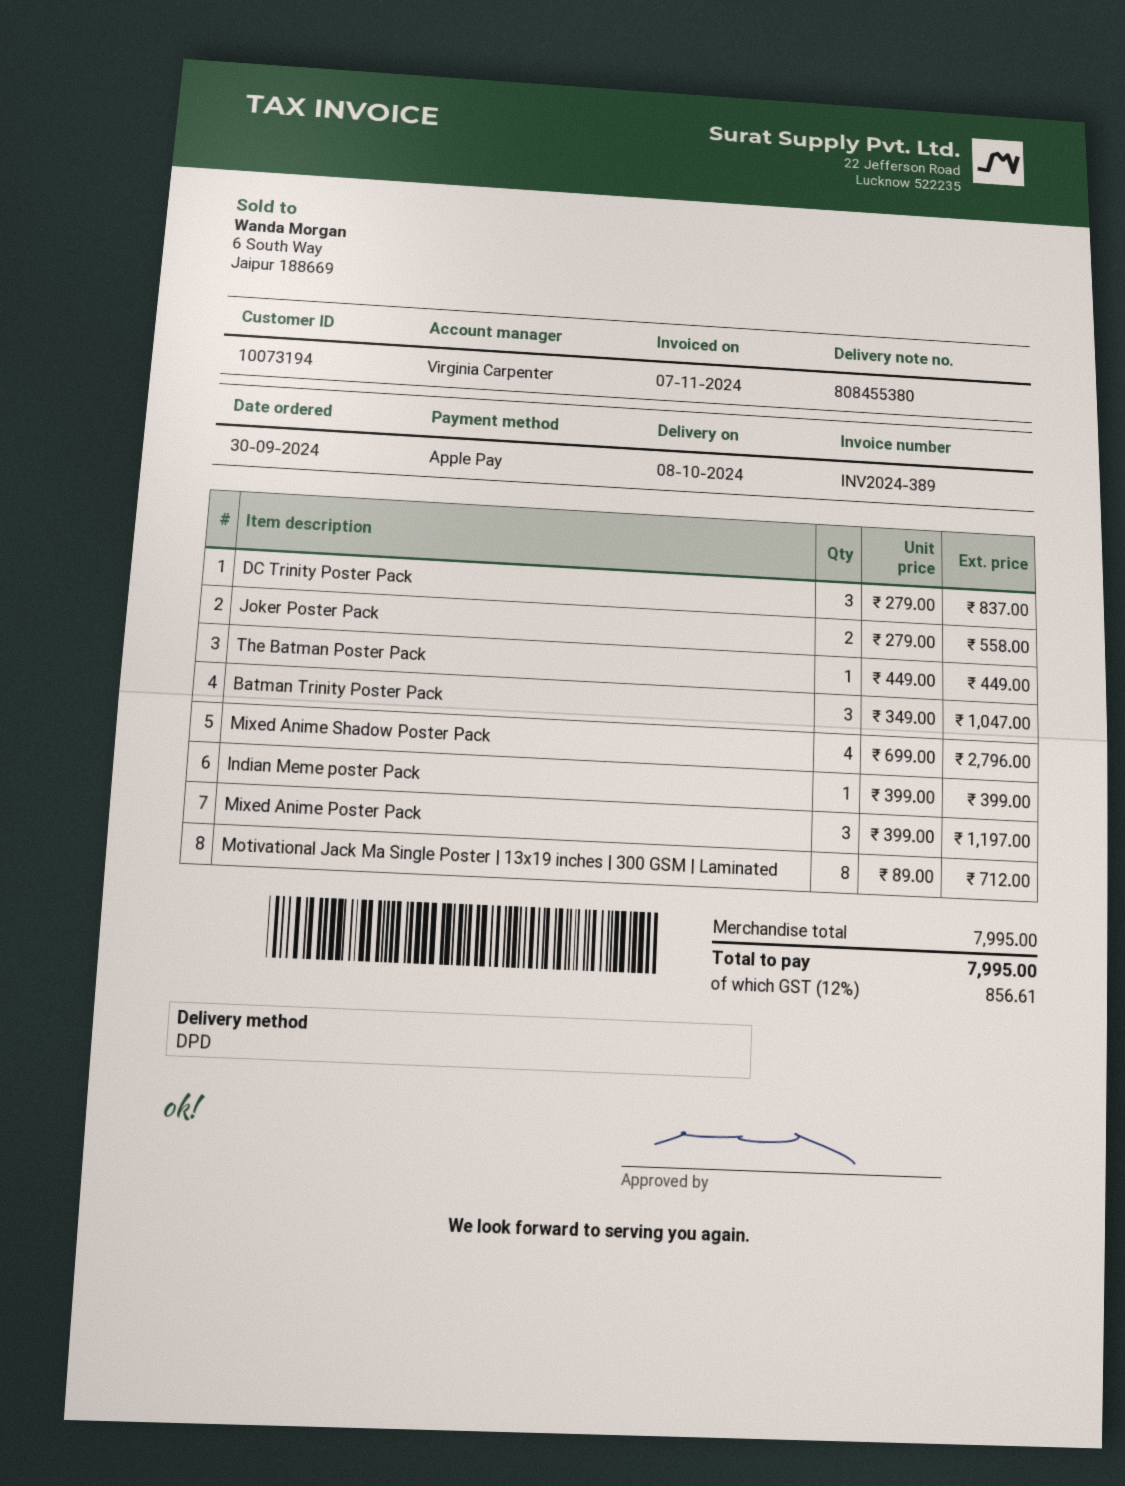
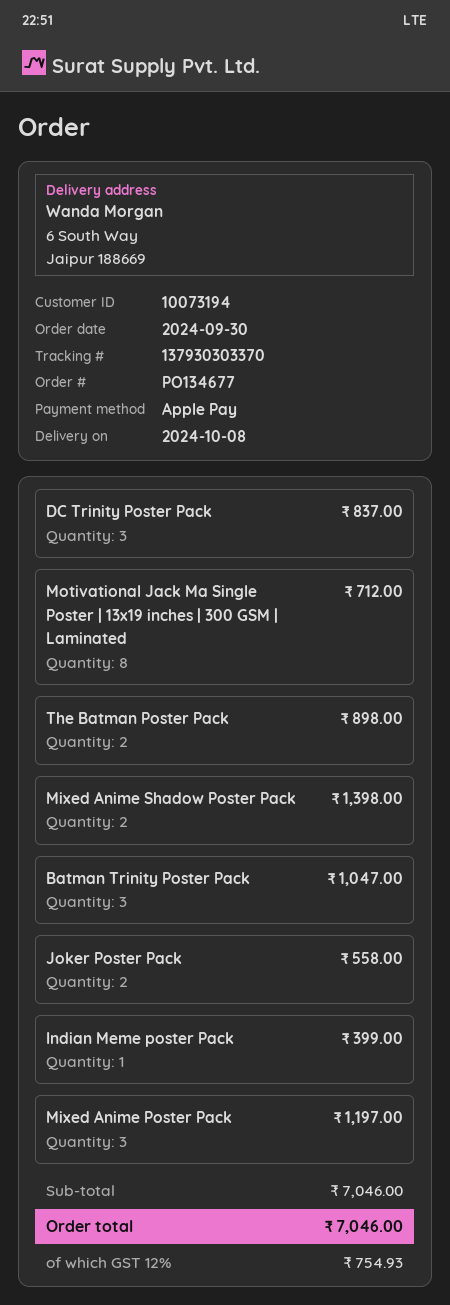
The Batman Poster Pack: 1 for 449.00 -> 2 for 898.00
Mixed Anime Shadow Poster Pack: 4 for 2796.00 -> 2 for 1398.00
subtotal: 7995.00 -> 7046.00
tax: 12% = 856.61 -> 12% = 754.93
total: 7995.00 -> 7046.00

